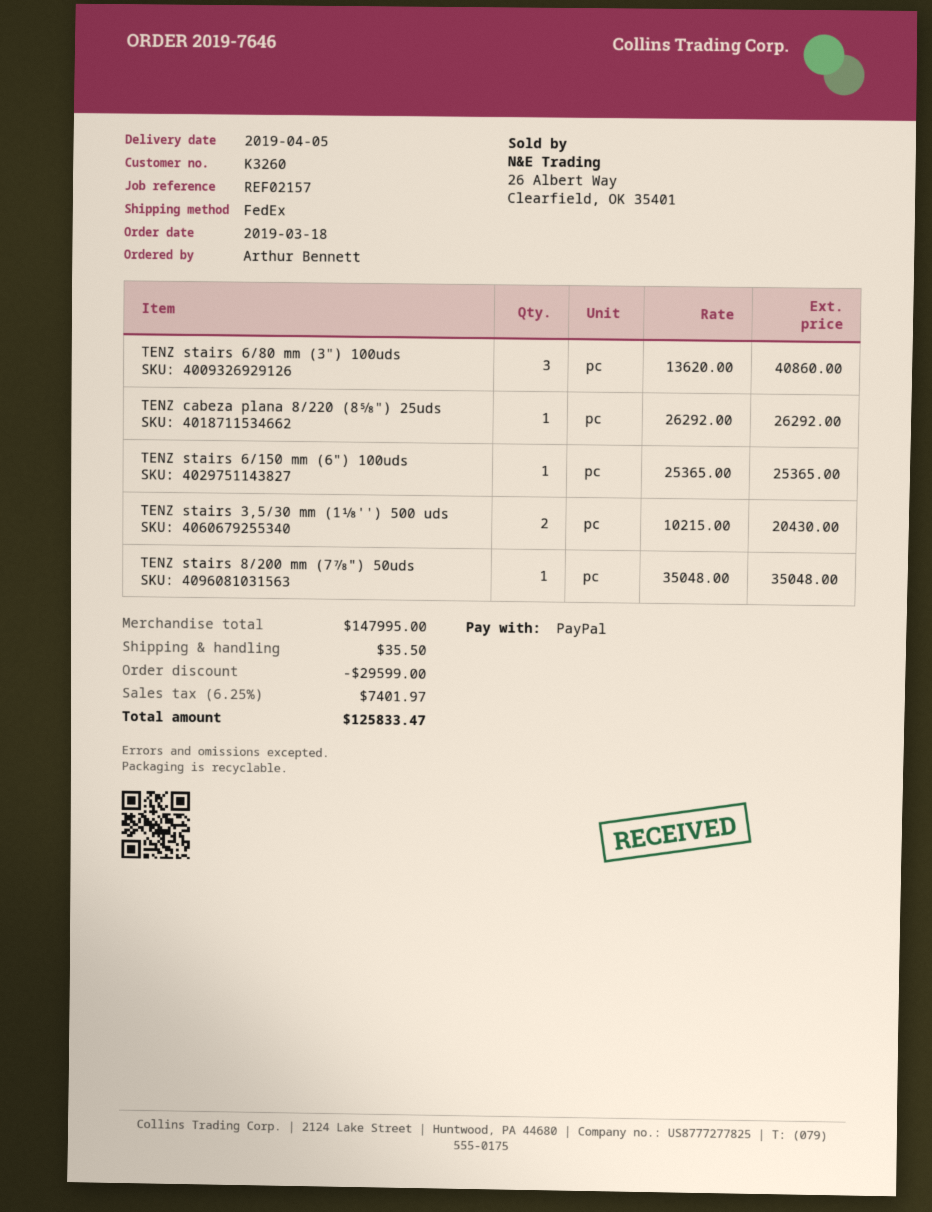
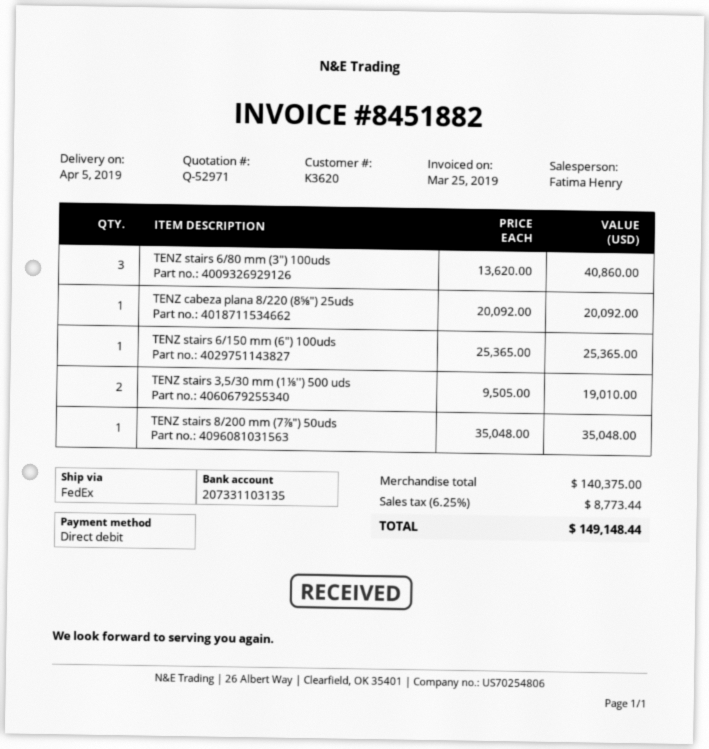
customer number: K3260 -> K3620
payment method: PayPal -> direct debit
TENZ cabeza plana 8/220 (8⅝") 25uds: 1 x 26292.00 = 26292.00 -> 1 x 20092.00 = 20092.00
TENZ stairs 3,5/30 mm (1⅛'') 500 uds: 2 x 10215.00 = 20430.00 -> 2 x 9505.00 = 19010.00
subtotal: 147995.00 -> 140375.00
discount: 29599.00 -> none
shipping: 35.50 -> none
tax: 6.25% = 7401.97 -> 6.25% = 8773.44
total: 125833.47 -> 149148.44

